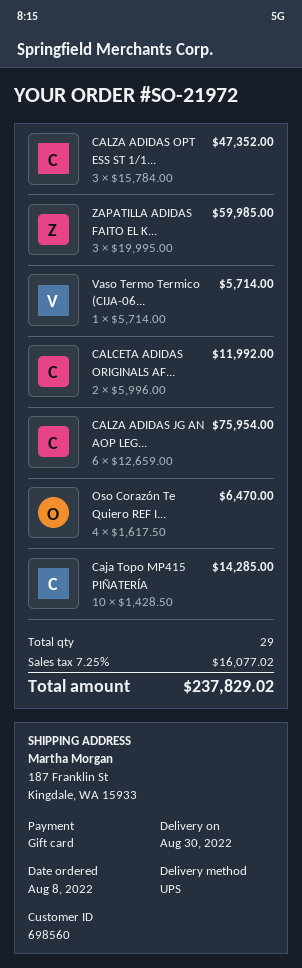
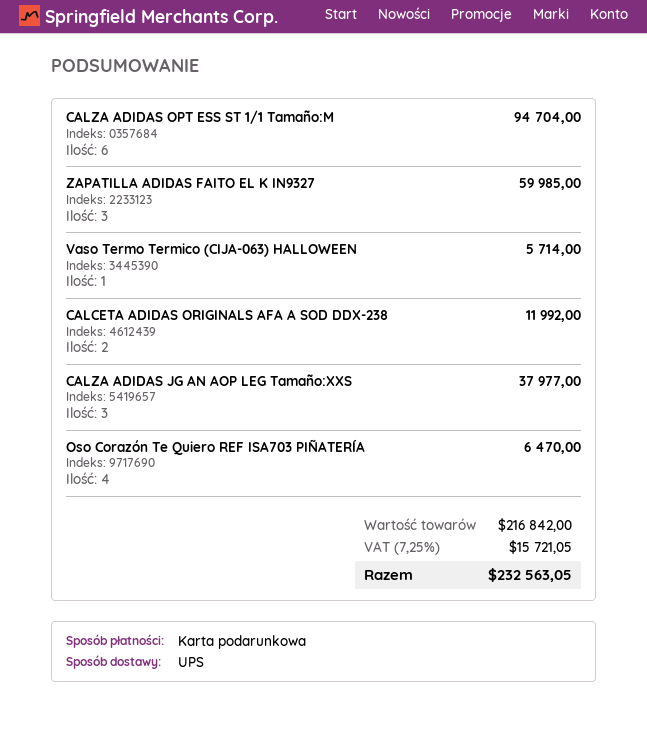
CALZA ADIDAS OPT ESS ST 1/1...: 3 for 47352.00 -> 6 for 94704.00
CALZA ADIDAS JG AN AOP LEG...: 6 for 75954.00 -> 3 for 37977.00
Caja Topo MP415 PIÑATERÍA: 10 for 14285.00 -> none
tax: 7.25% = 16077.02 -> 7.25% = 15721.05
total: 237829.02 -> 232563.05

